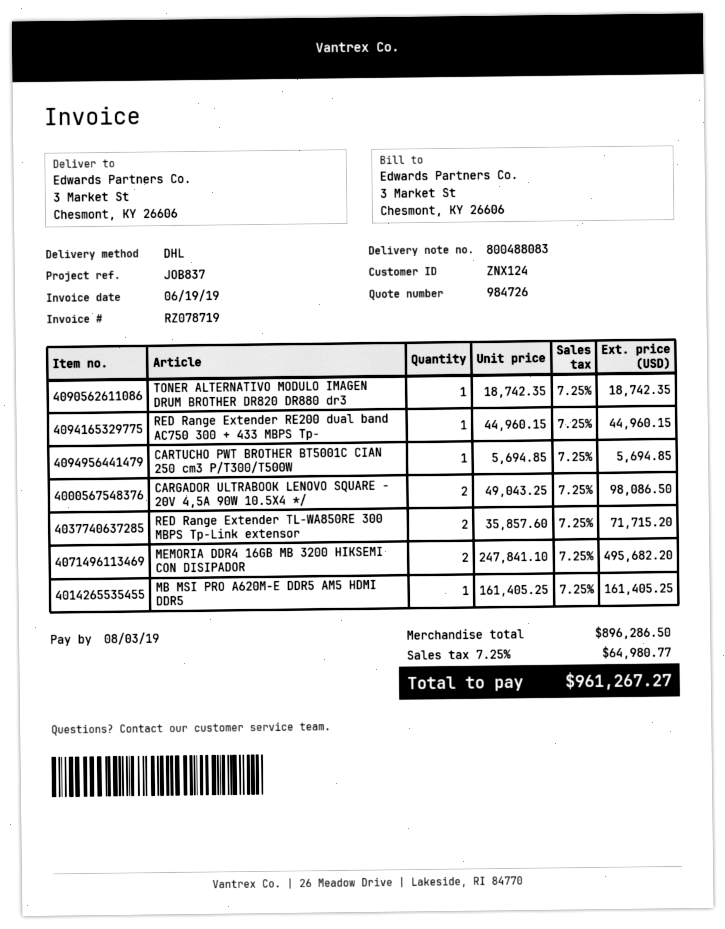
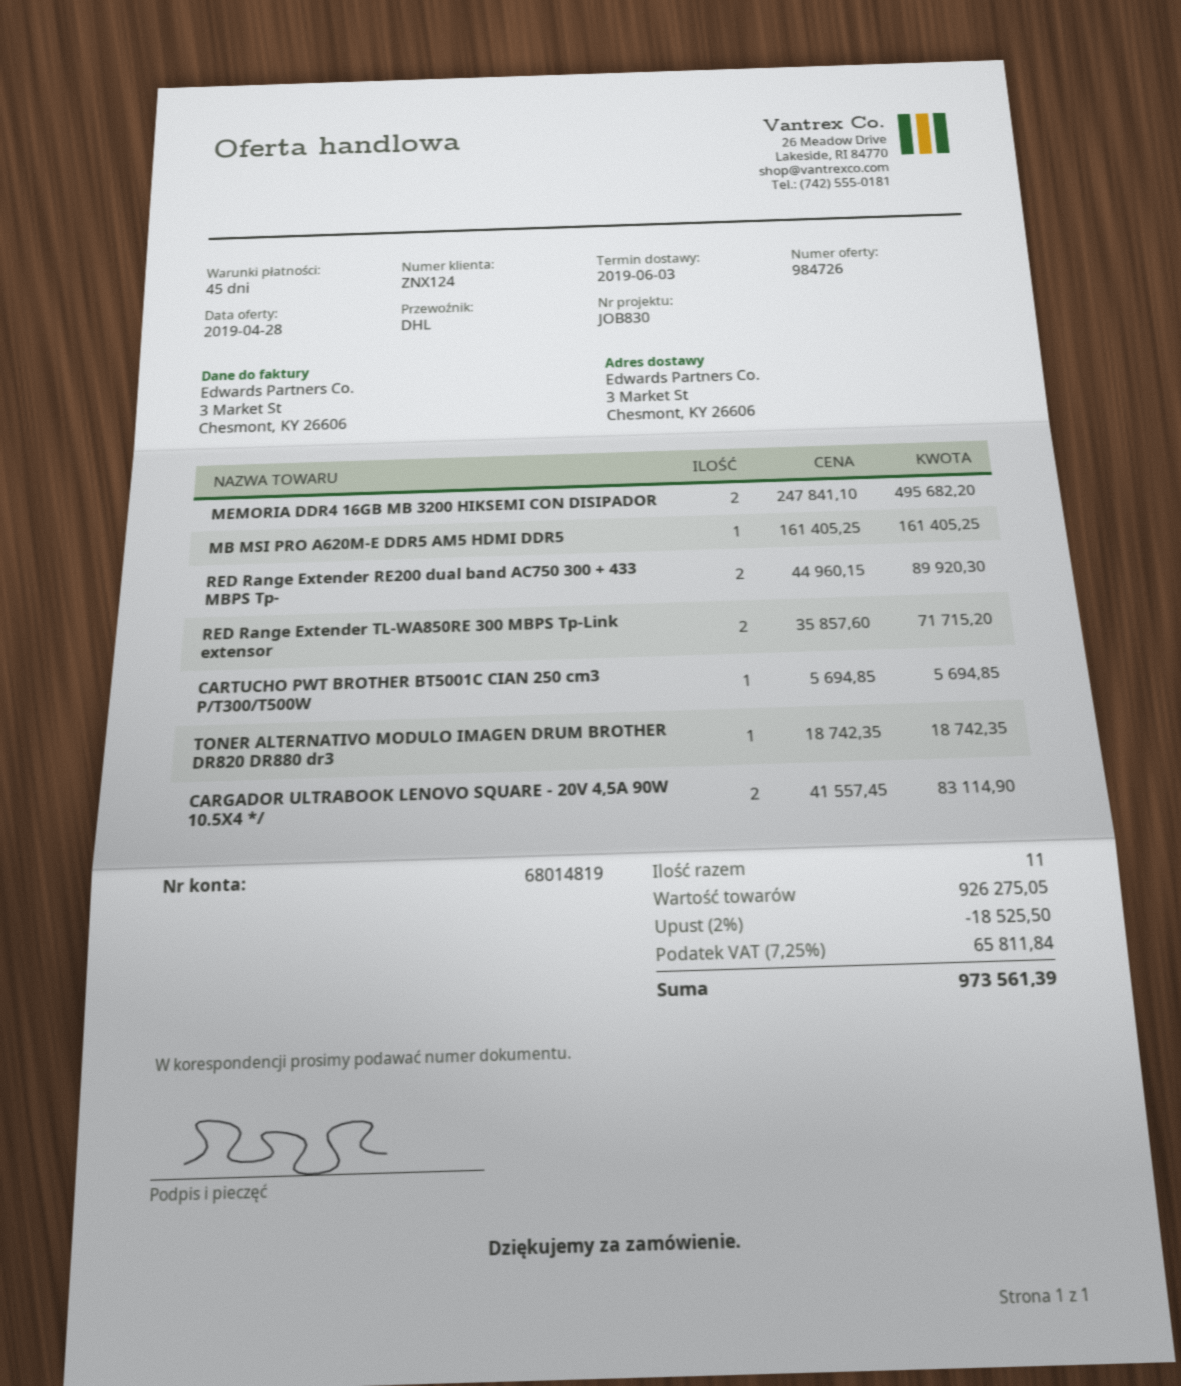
reference: JOB837 -> JOB830
RED Range Extender RE200 dual band AC750 300 + 433 MBPS Tp-: 1 x 44960.15 = 44960.15 -> 2 x 44960.15 = 89920.30
CARGADOR ULTRABOOK LENOVO SQUARE - 20V 4,5A 90W 10.5X4 */: 2 x 49043.25 = 98086.50 -> 2 x 41557.45 = 83114.90
subtotal: 896286.50 -> 926275.05
discount: none -> 2% = 18525.50
tax: 7.25% = 64980.77 -> 7.25% = 65811.84
total: 961267.27 -> 973561.39

